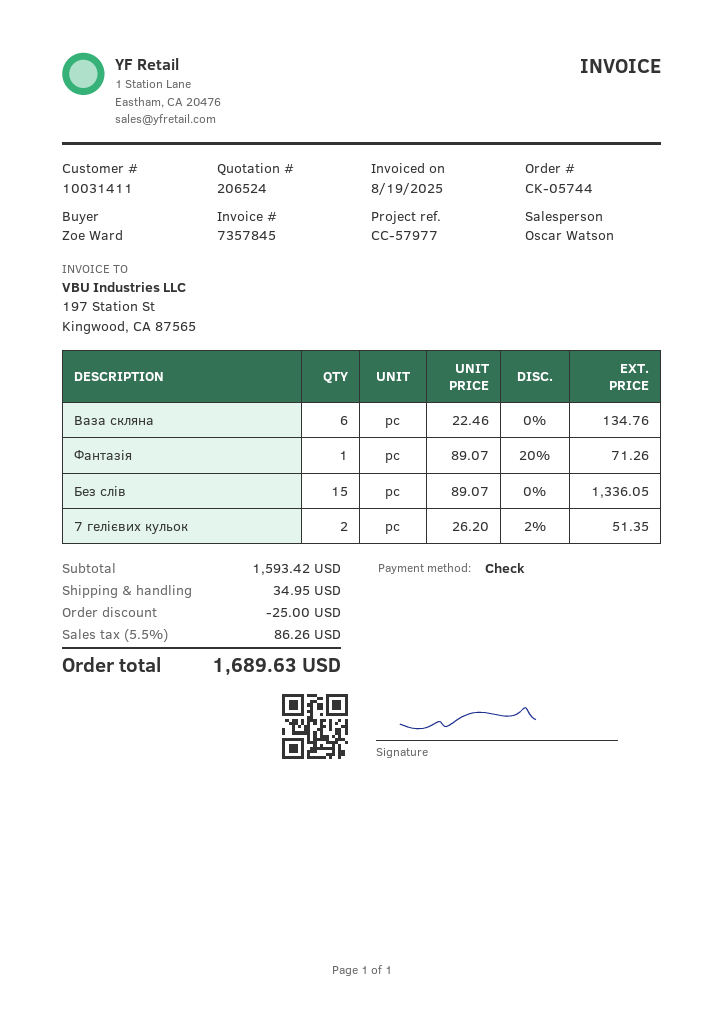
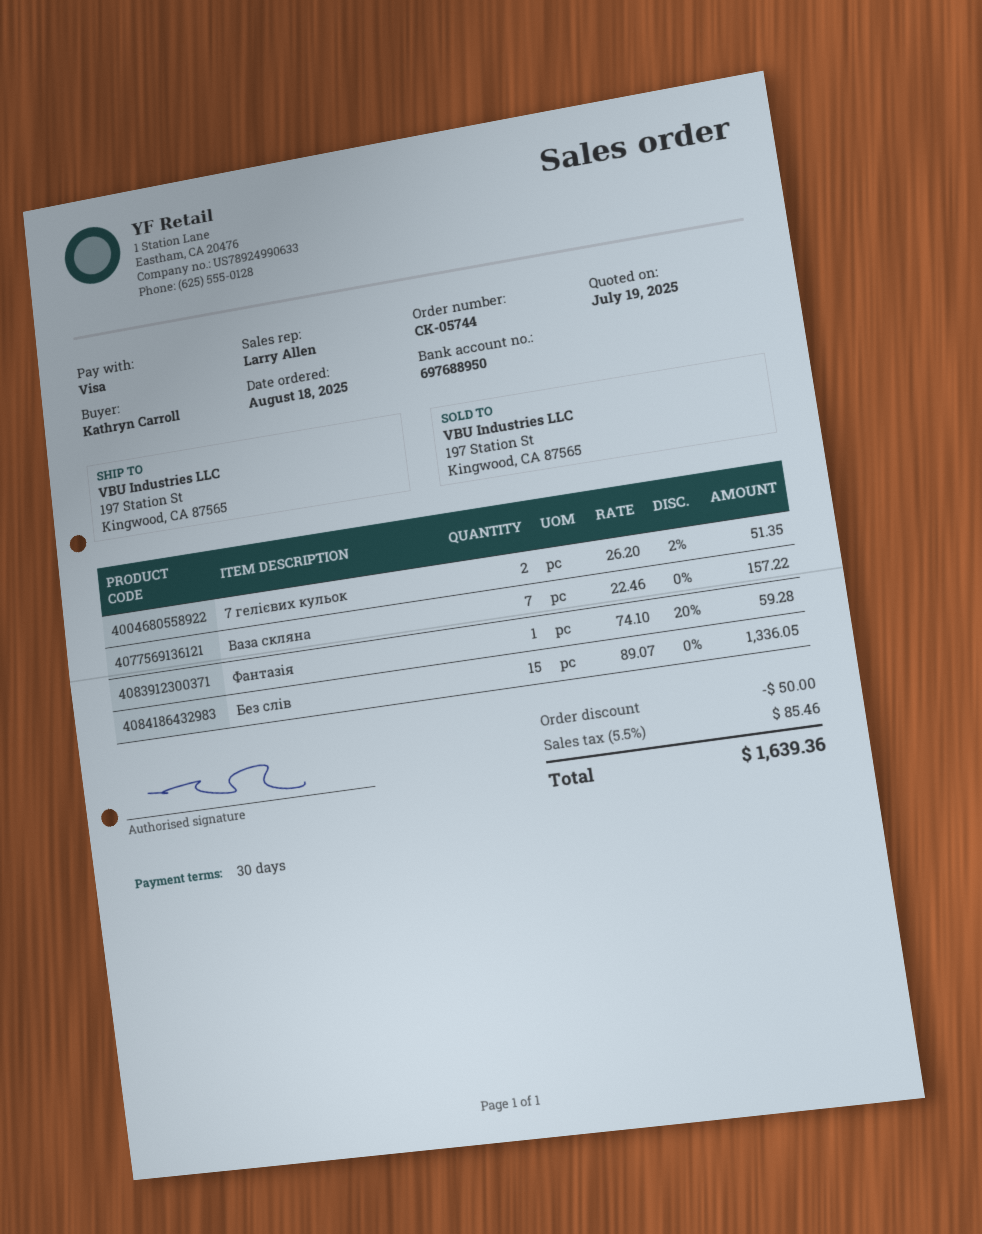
ordered by: Zoe Ward -> Kathryn Carroll
sales rep: Oscar Watson -> Larry Allen
payment method: cheque -> Visa
Ваза скляна: 6 x 22.46 = 134.76 -> 7 x 22.46 = 157.22
Фантазія: 1 x 89.07 - 20% = 71.26 -> 1 x 74.10 - 20% = 59.28
discount: 25.00 -> 50.00
shipping: 34.95 -> none
tax: 5.5% = 86.26 -> 5.5% = 85.46
total: 1689.63 -> 1639.36

